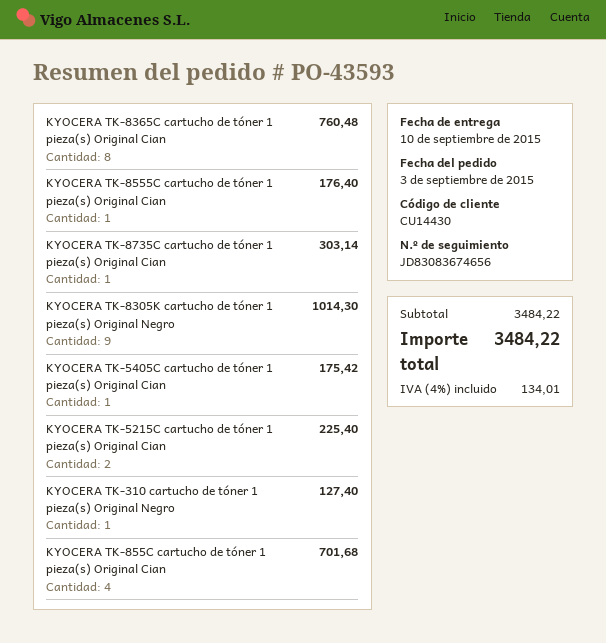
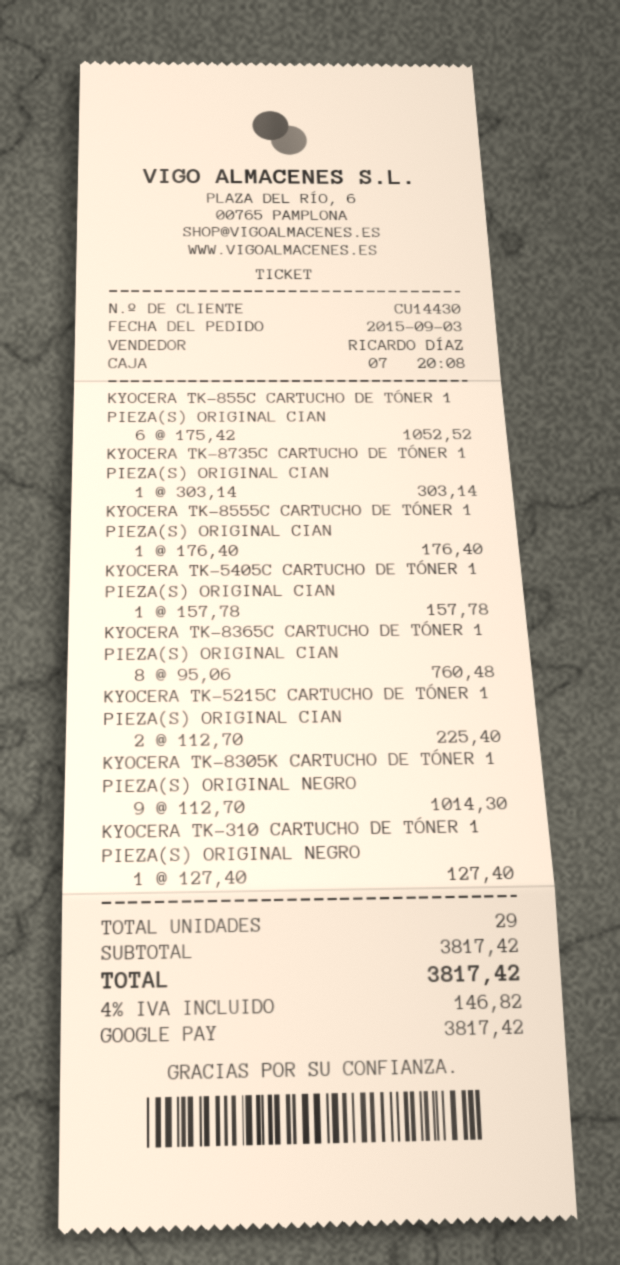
KYOCERA TK-5405C cartucho de tóner 1 pieza(s) Original Cian: 1 for 175.42 -> 1 for 157.78
KYOCERA TK-855C cartucho de tóner 1 pieza(s) Original Cian: 4 for 701.68 -> 6 for 1052.52
subtotal: 3484.22 -> 3817.42
tax: 4% = 134.01 -> 4% = 146.82
total: 3484.22 -> 3817.42

